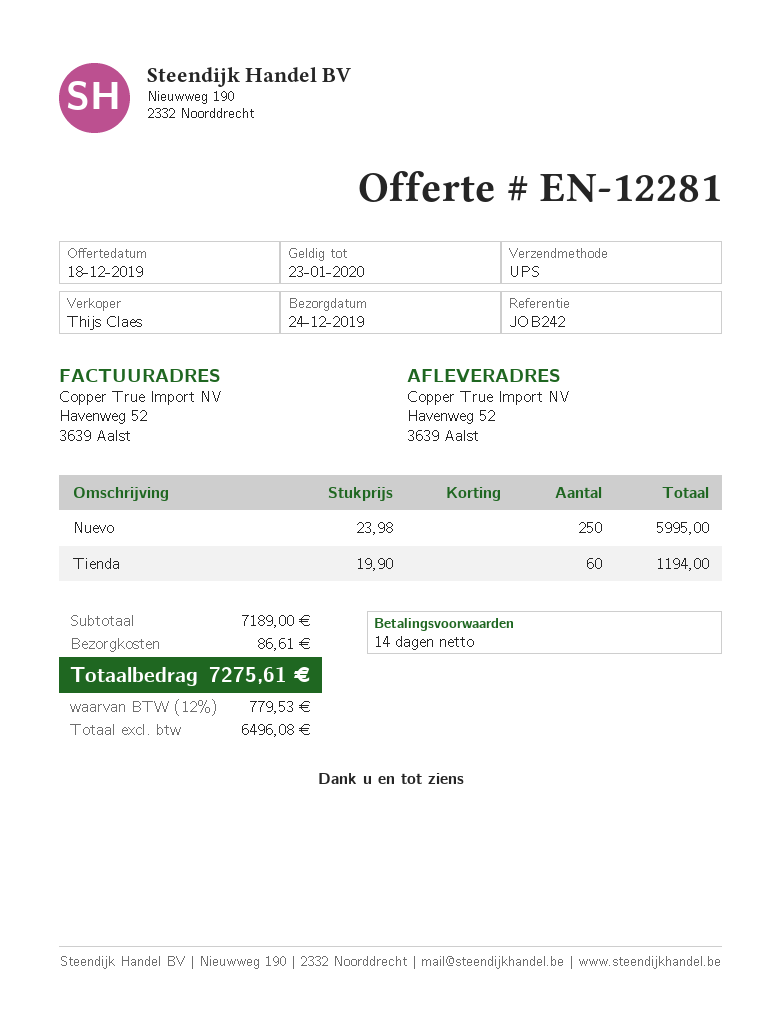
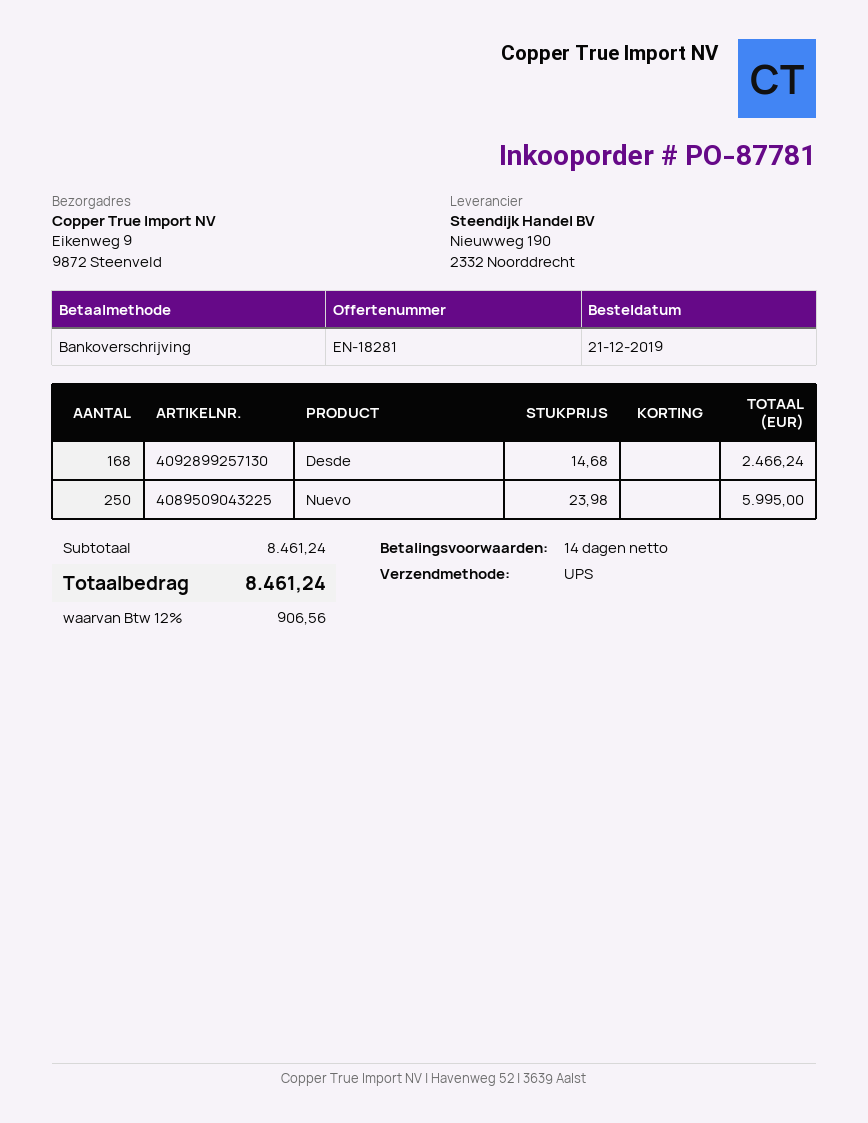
quote number: EN-12281 -> EN-18281
ship to: Havenweg 52, 3639 Aalst -> Eikenweg 9, 9872 Steenveld
Tienda: 60 x 19.90 = 1194.00 -> none
Desde: none -> 168 x 14.68 = 2466.24
subtotal: 7189.00 -> 8461.24
shipping: 86.61 -> none
tax: 12% = 779.53 -> 12% = 906.56
total: 7275.61 -> 8461.24

